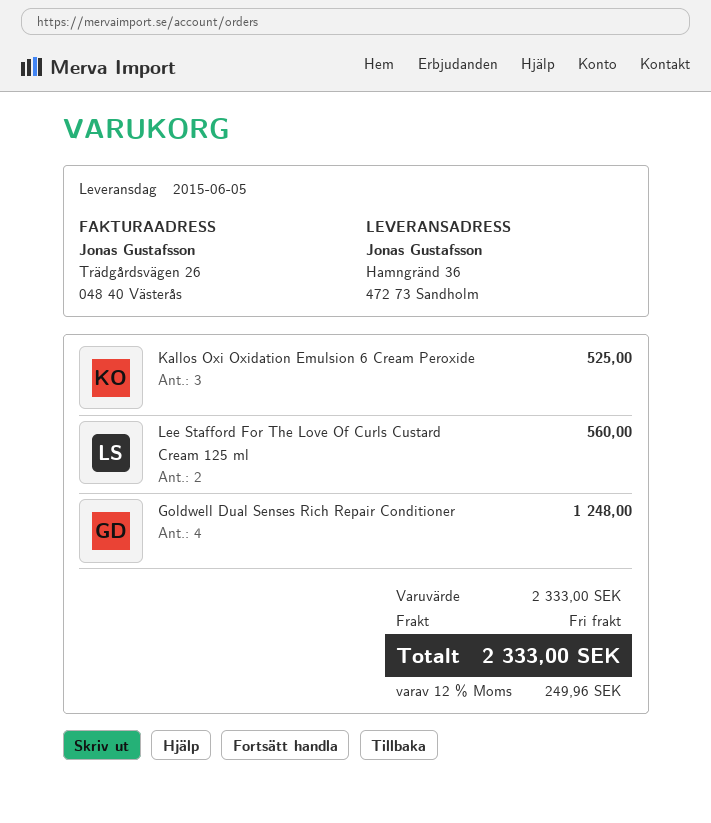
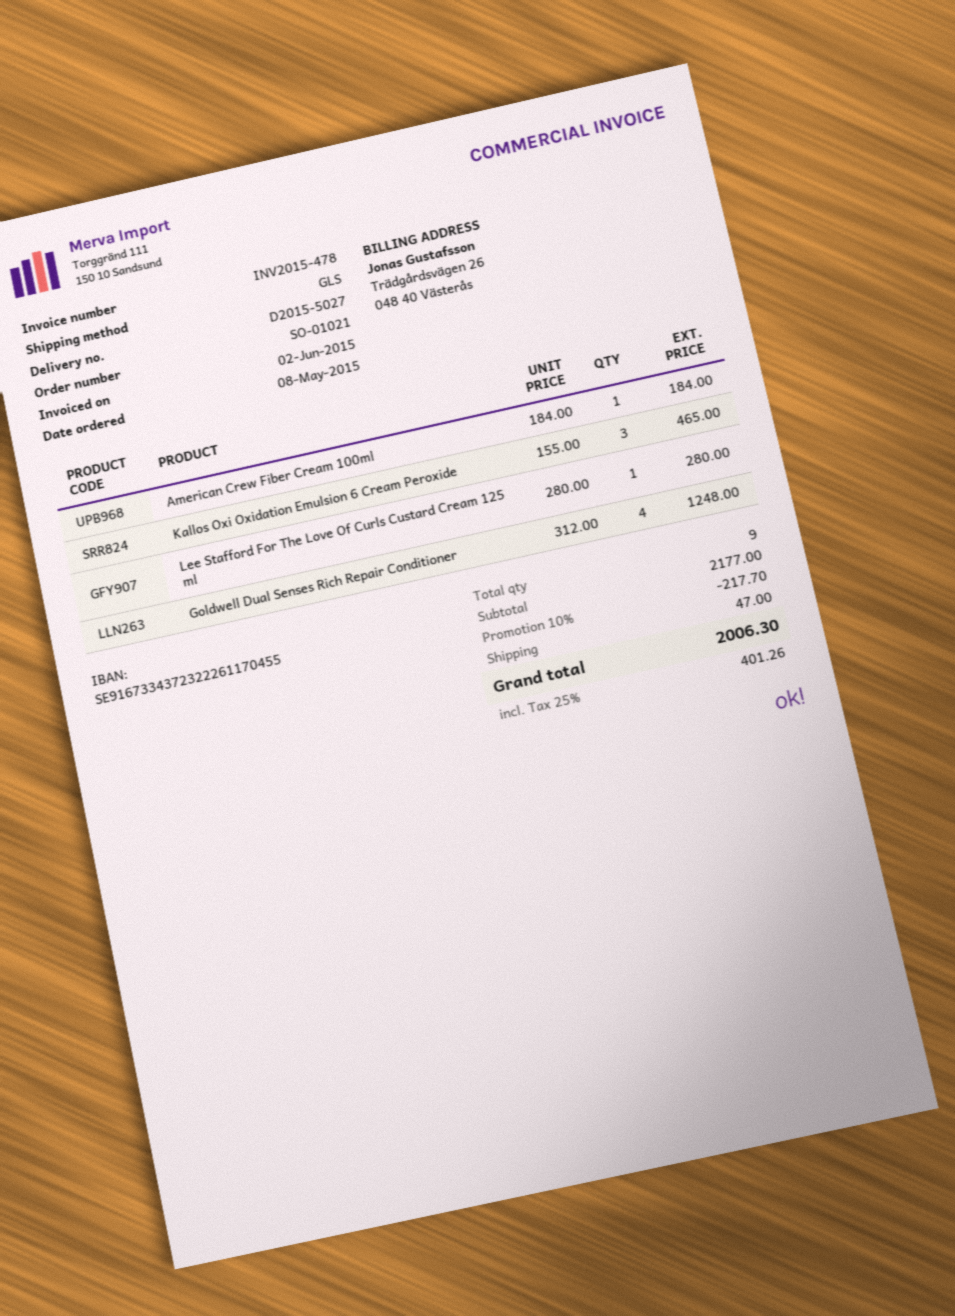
Kallos Oxi Oxidation Emulsion 6 Cream Peroxide: 3 for 525.00 -> 3 for 465.00
Lee Stafford For The Love Of Curls Custard Cream 125 ml: 2 for 560.00 -> 1 for 280.00
American Crew Fiber Cream 100ml: none -> 1 for 184.00
subtotal: 2333.00 -> 2177.00
discount: none -> 10% = 217.70
shipping: 0.00 -> 47.00
tax: 12% = 249.96 -> 25% = 401.26
total: 2333.00 -> 2006.30

